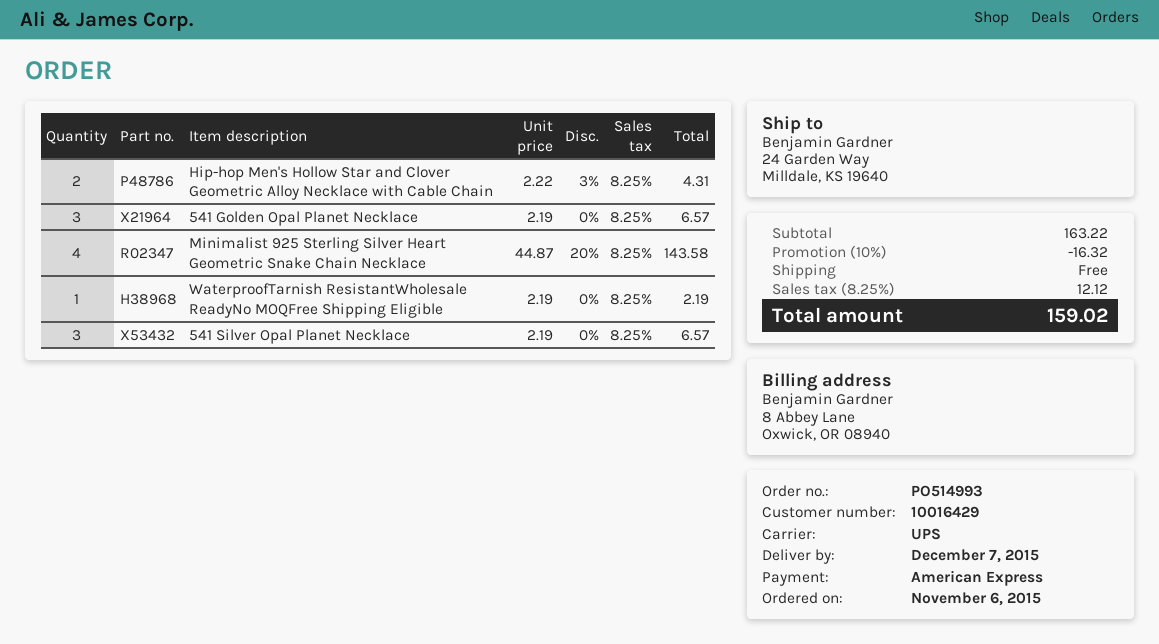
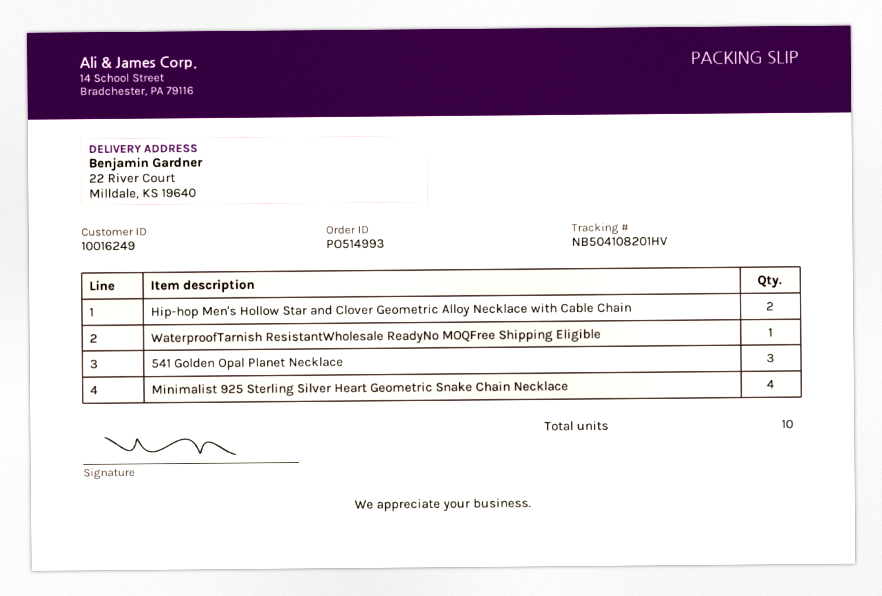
customer number: 10016429 -> 10016249
ship to: 24 Garden Way, Milldale, KS 19640 -> 22 River Court, Milldale, KS 19640
541 Silver Opal Planet Necklace: 3 -> none

